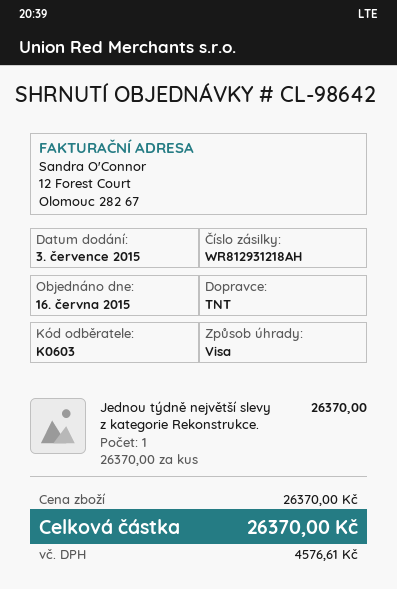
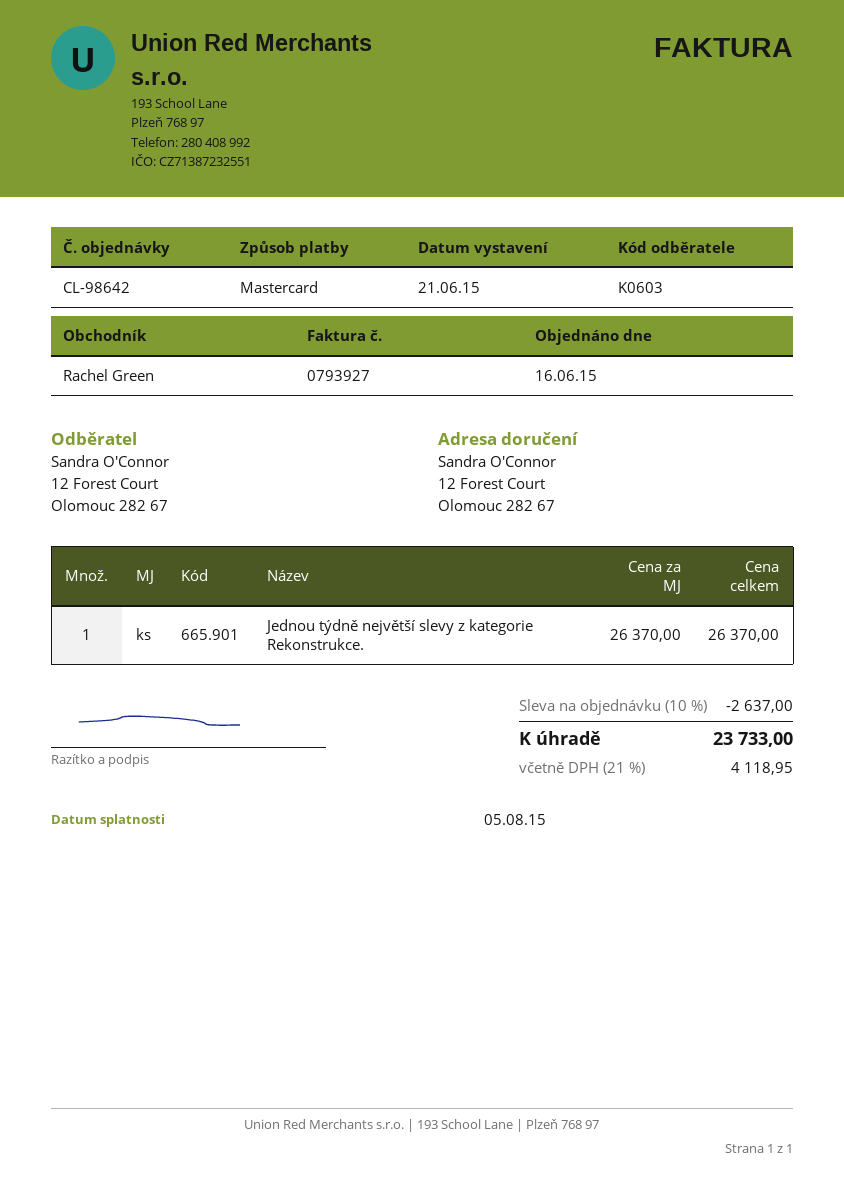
payment method: Visa -> Mastercard
discount: none -> 10% = 2637.00
tax: 4576.61 -> 4118.95
total: 26370.00 -> 23733.00

